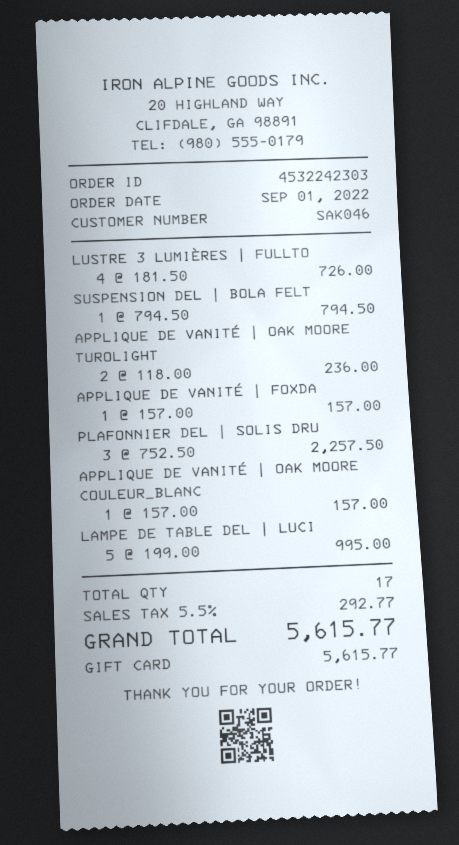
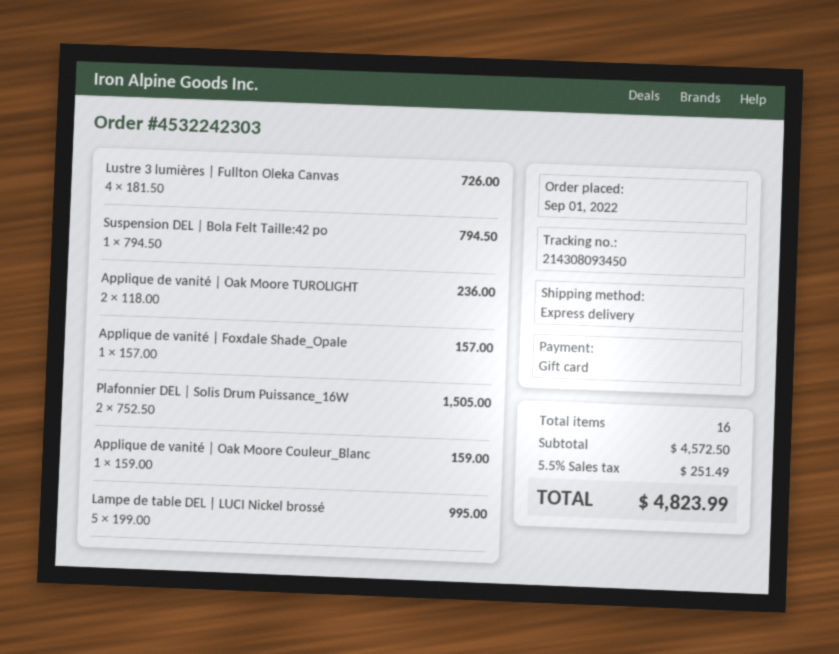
PLAFONNIER DEL | SOLIS DRU: 3 x 752.50 = 2257.50 -> 2 x 752.50 = 1505.00
APPLIQUE DE VANITÉ | OAK MOORE COULEUR_BLANC: 1 x 157.00 = 157.00 -> 1 x 159.00 = 159.00
total quantity: 17 -> 16
tax: 5.5% = 292.77 -> 5.5% = 251.49
total: 5615.77 -> 4823.99

